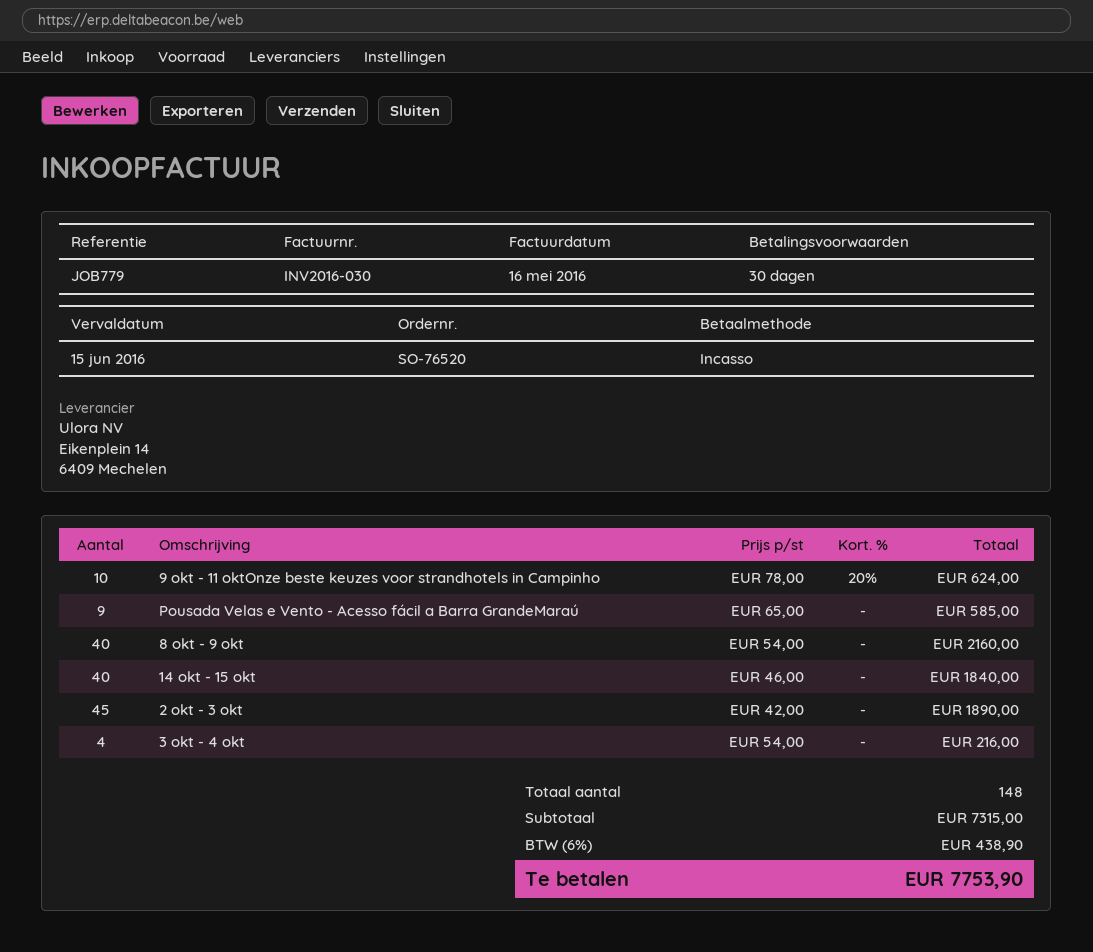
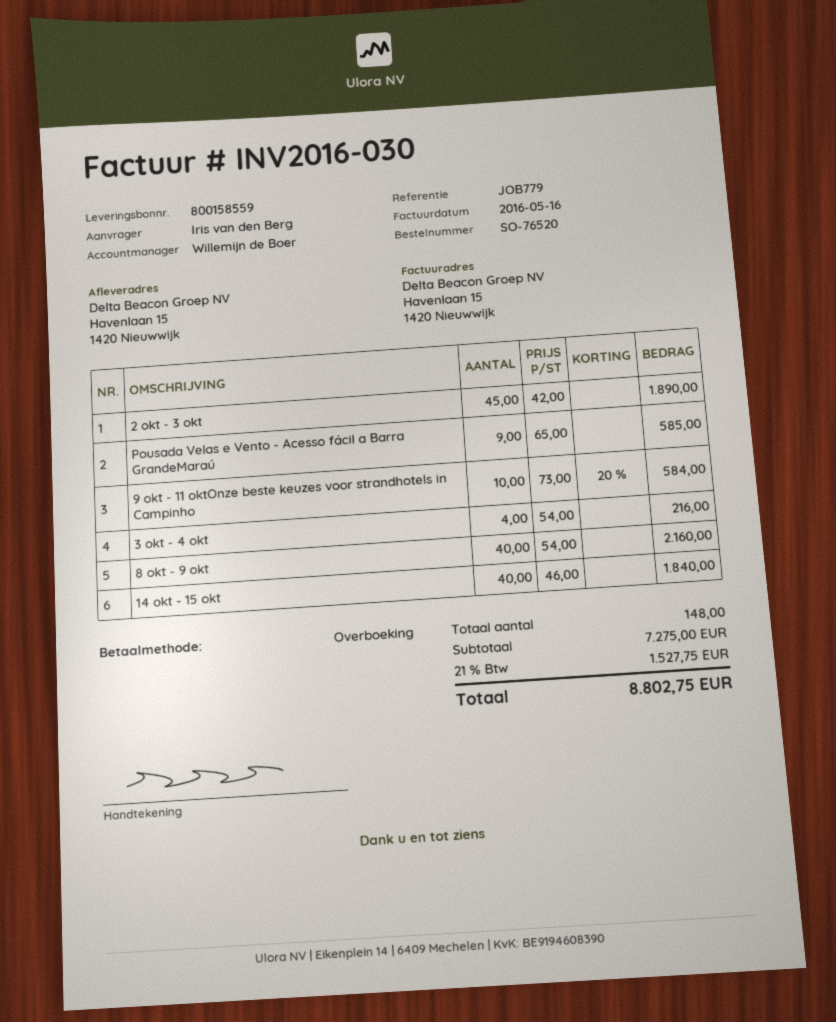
payment method: direct debit -> bank transfer
9 okt - 11 oktOnze beste keuzes voor strandhotels in Campinho: 10 x 78.00 - 20% = 624.00 -> 10 x 73.00 - 20% = 584.00
subtotal: 7315.00 -> 7275.00
tax: 6% = 438.90 -> 21% = 1527.75
total: 7753.90 -> 8802.75

